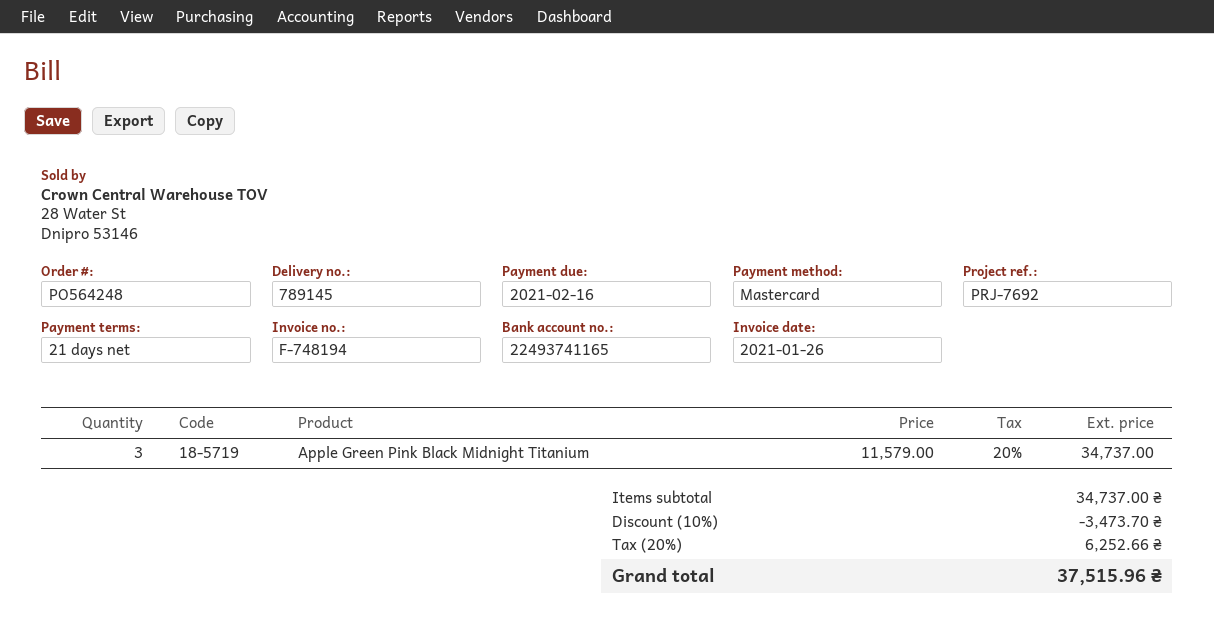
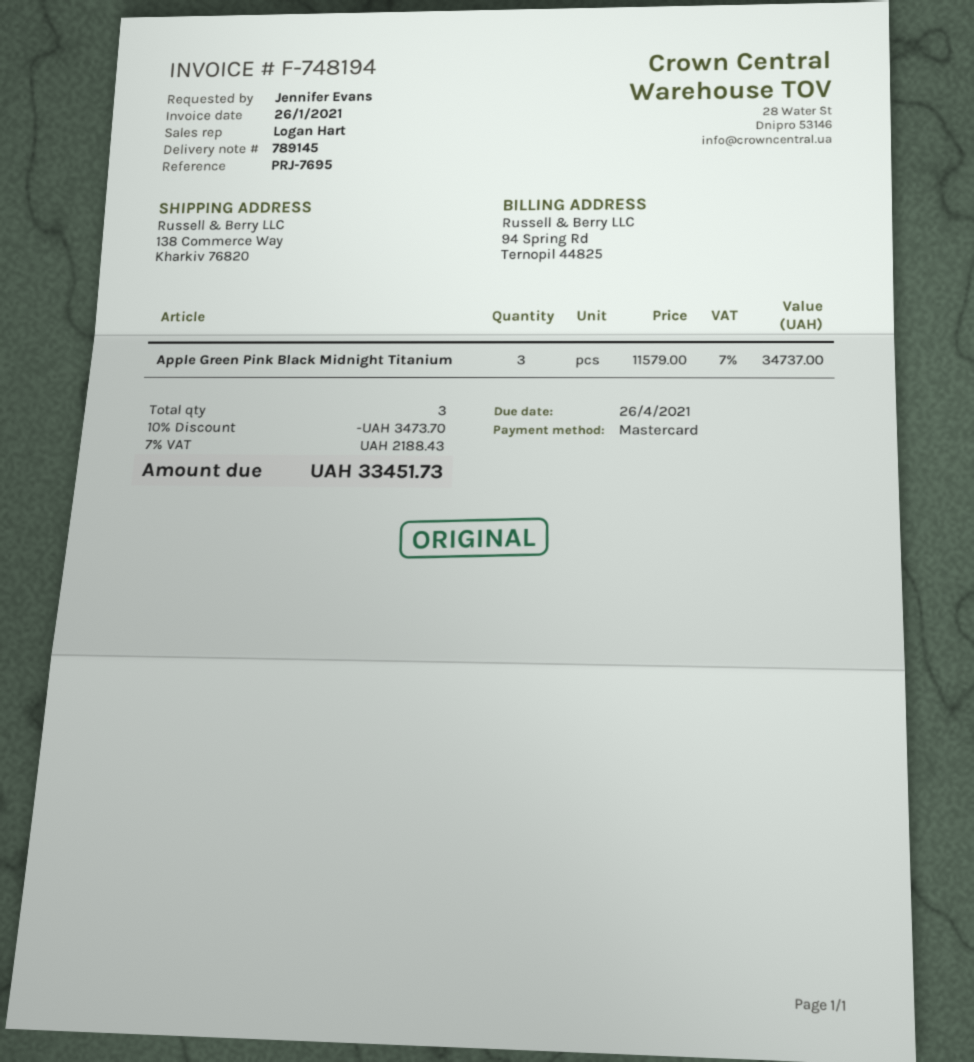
due date: 2021-02-16 -> 2021-04-26
reference: PRJ-7692 -> PRJ-7695
tax: 20% = 6252.66 -> 7% = 2188.43
total: 37515.96 -> 33451.73

